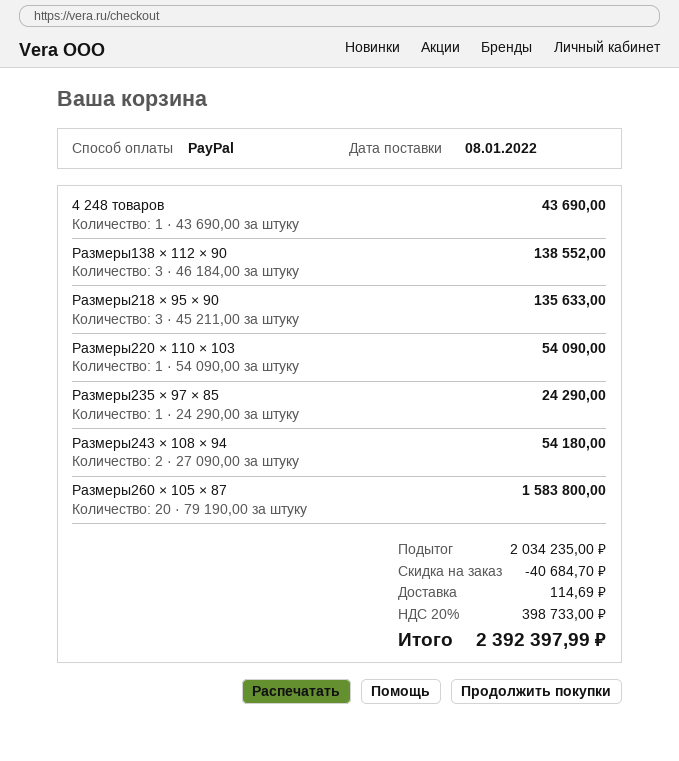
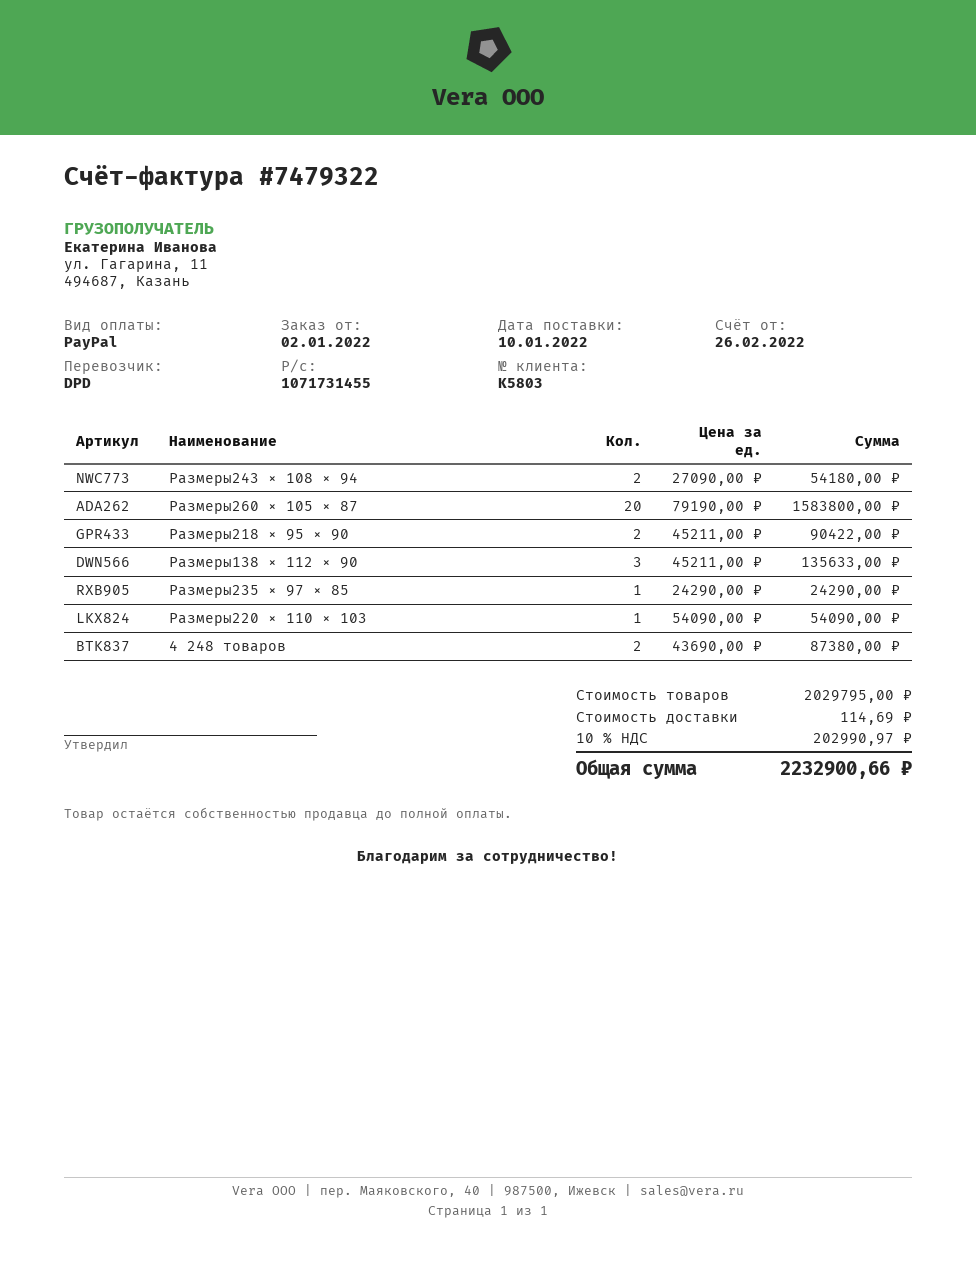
delivery date: 2022-01-08 -> 2022-01-10
4 248 товаров: 1 x 43690.00 = 43690.00 -> 2 x 43690.00 = 87380.00
Размеры138 × 112 × 90: 3 x 46184.00 = 138552.00 -> 3 x 45211.00 = 135633.00
Размеры218 × 95 × 90: 3 x 45211.00 = 135633.00 -> 2 x 45211.00 = 90422.00
subtotal: 2034235.00 -> 2029795.00
discount: 40684.70 -> none
tax: 20% = 398733.00 -> 10% = 202990.97
total: 2392397.99 -> 2232900.66

